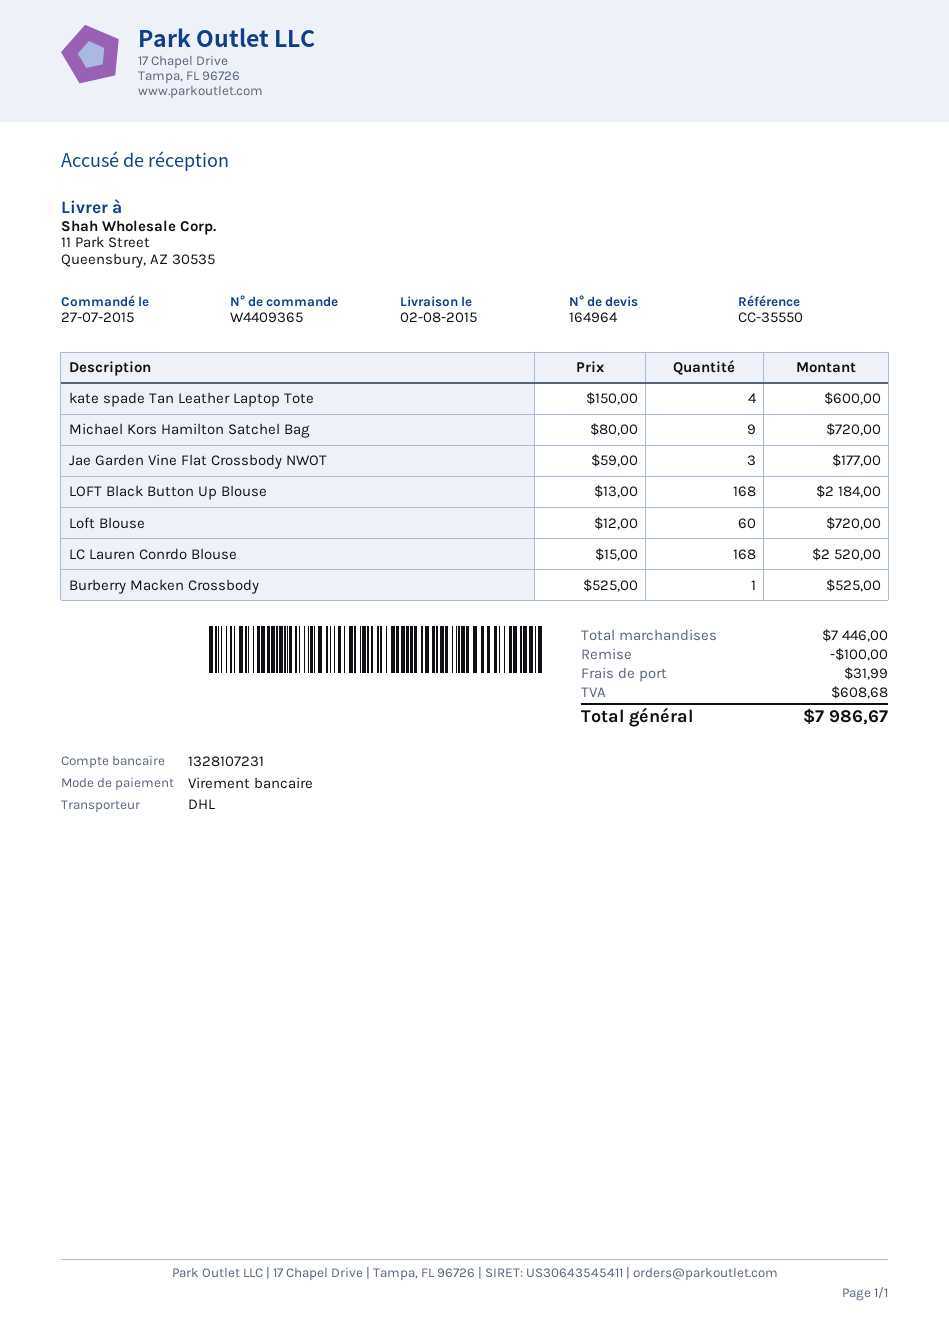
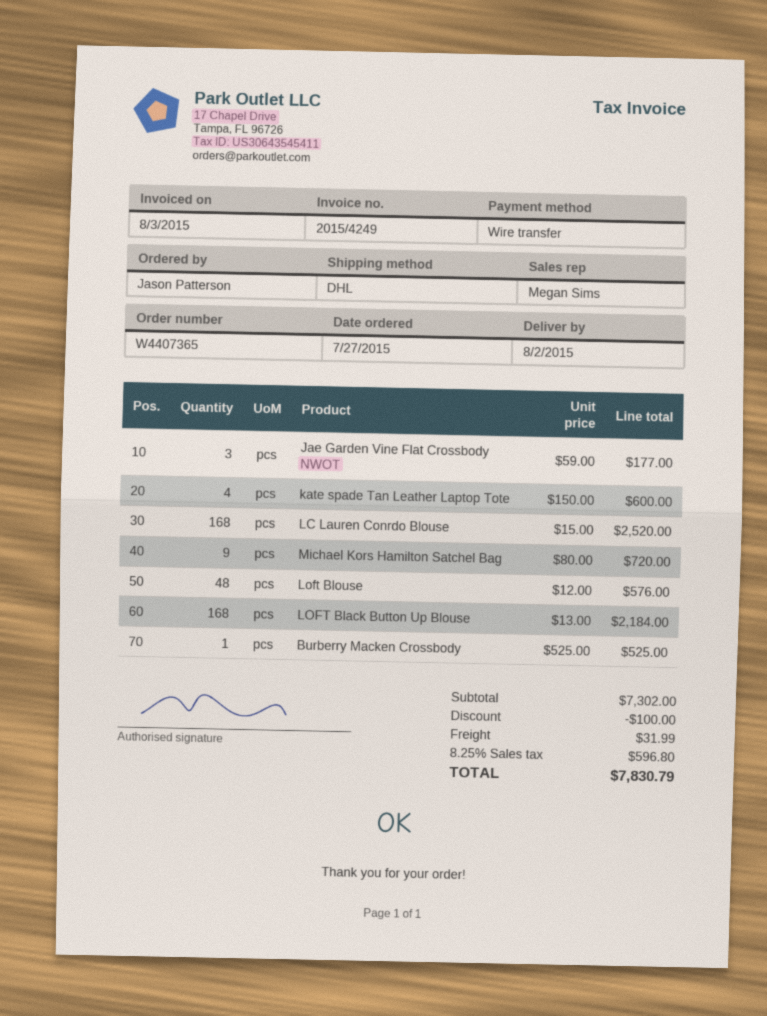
order number: W4409365 -> W4407365
Loft Blouse: 60 x 12.00 = 720.00 -> 48 x 12.00 = 576.00
subtotal: 7446.00 -> 7302.00
tax: 608.68 -> 596.80
total: 7986.67 -> 7830.79

